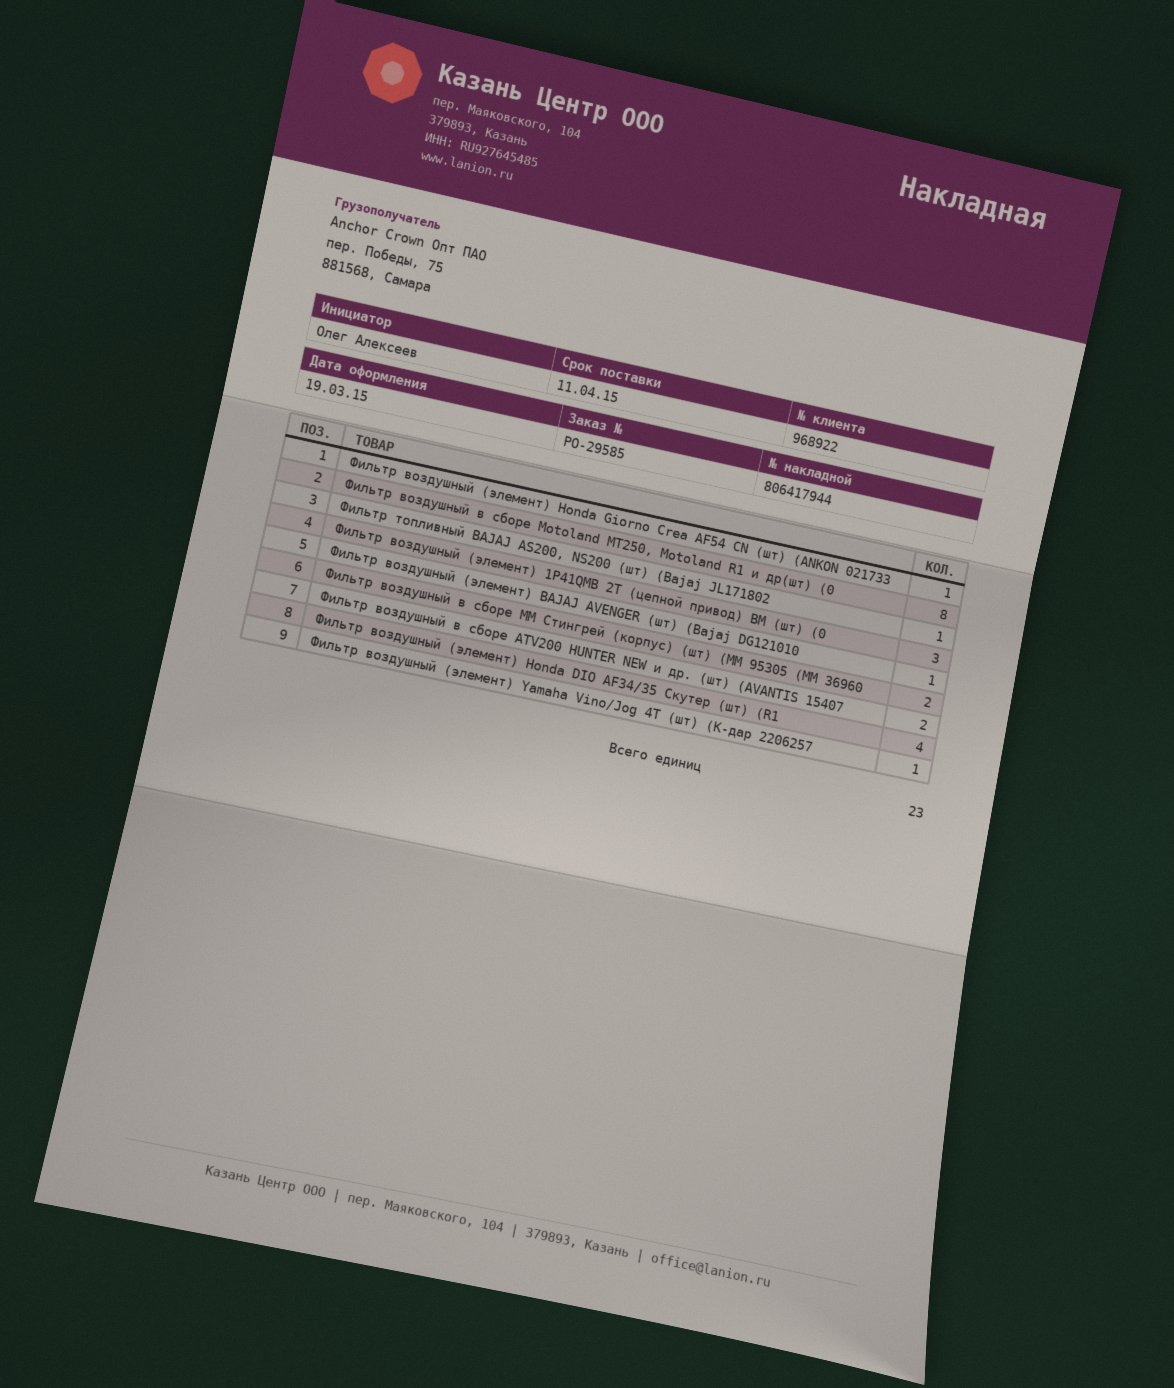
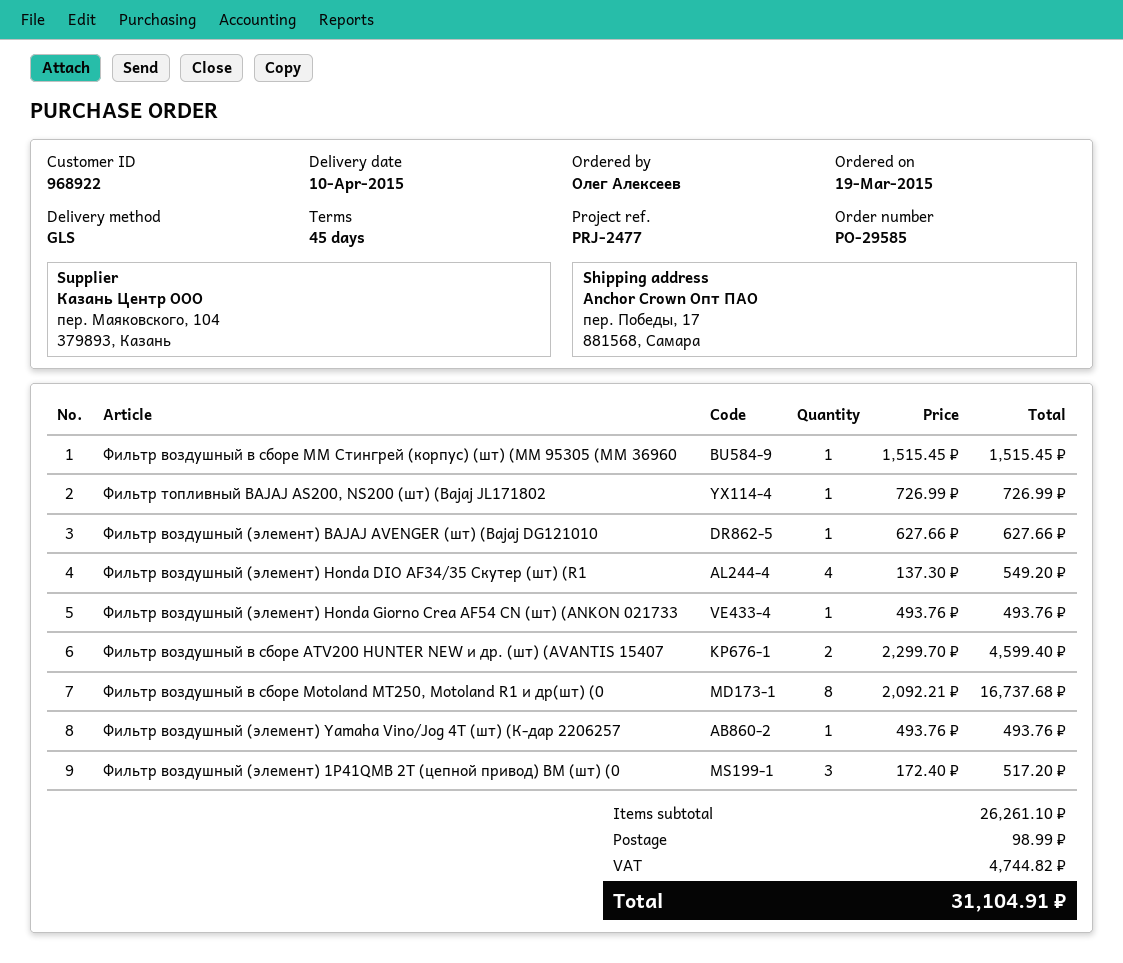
delivery date: 2015-04-11 -> 2015-04-10
ship to: пер. Победы, 75, 881568, Самара -> пер. Победы, 17, 881568, Самара
Фильтр воздушный в сборе ММ Стингрей (корпус) (шт) (MM 95305 (ММ 36960: 2 -> 1

